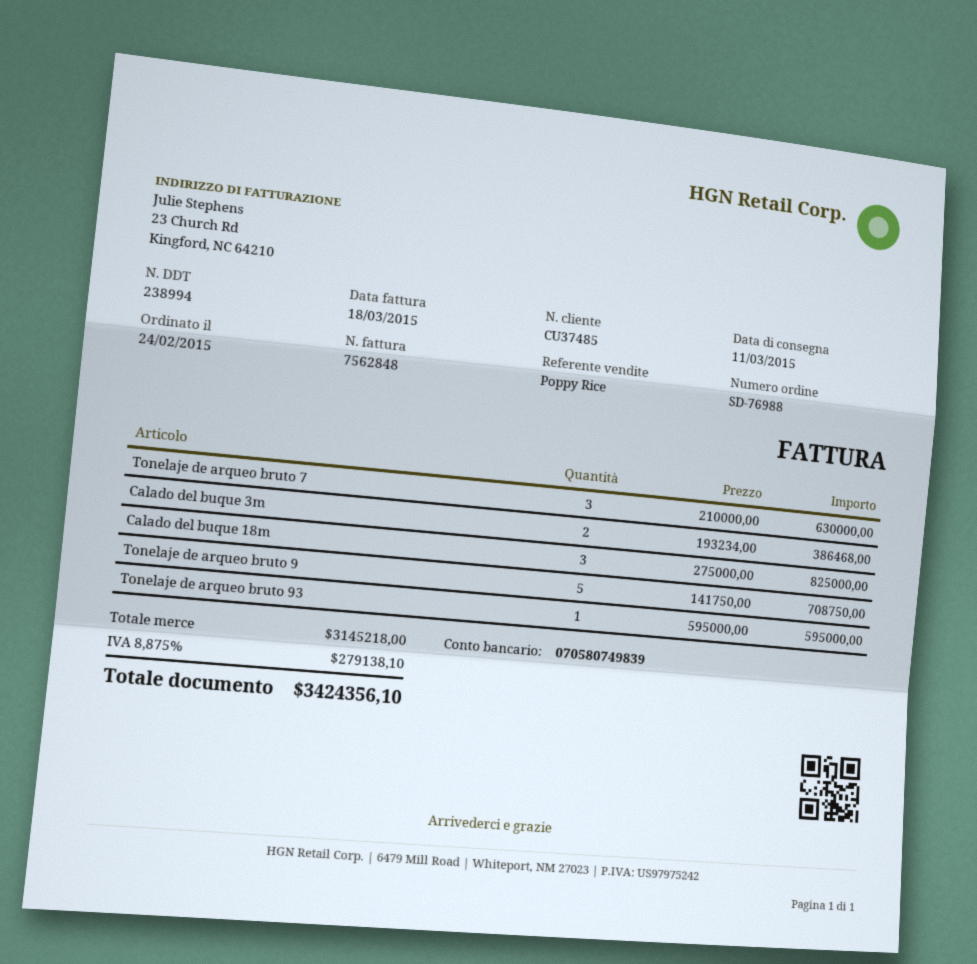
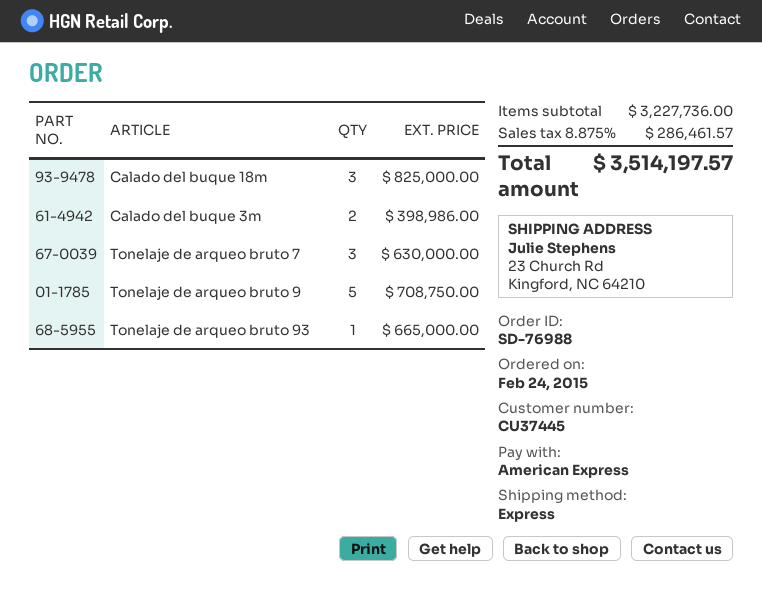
customer number: CU37485 -> CU37445
Calado del buque 3m: 2 for 386468.00 -> 2 for 398986.00
Tonelaje de arqueo bruto 93: 1 for 595000.00 -> 1 for 665000.00
subtotal: 3145218.00 -> 3227736.00
tax: 8.875% = 279138.10 -> 8.875% = 286461.57
total: 3424356.10 -> 3514197.57

